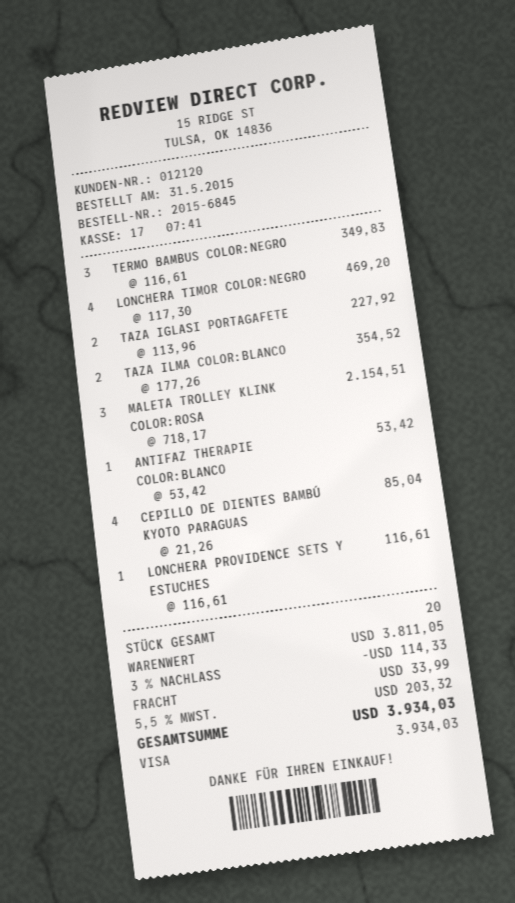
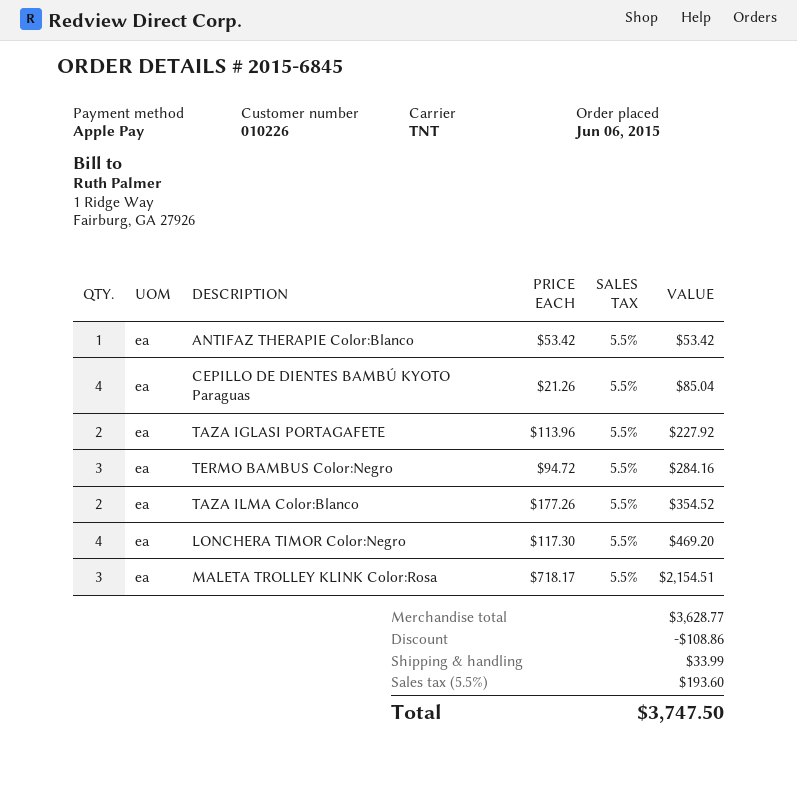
order date: 2015-05-31 -> 2015-06-06
customer number: 012120 -> 010226
payment method: Visa -> Apple Pay
TERMO BAMBUS COLOR:NEGRO: 3 x 116.61 = 349.83 -> 3 x 94.72 = 284.16
LONCHERA PROVIDENCE SETS Y ESTUCHES: 1 x 116.61 = 116.61 -> none
subtotal: 3811.05 -> 3628.77
discount: 114.33 -> 108.86
tax: 5.5% = 203.32 -> 5.5% = 193.60
total: 3934.03 -> 3747.50

